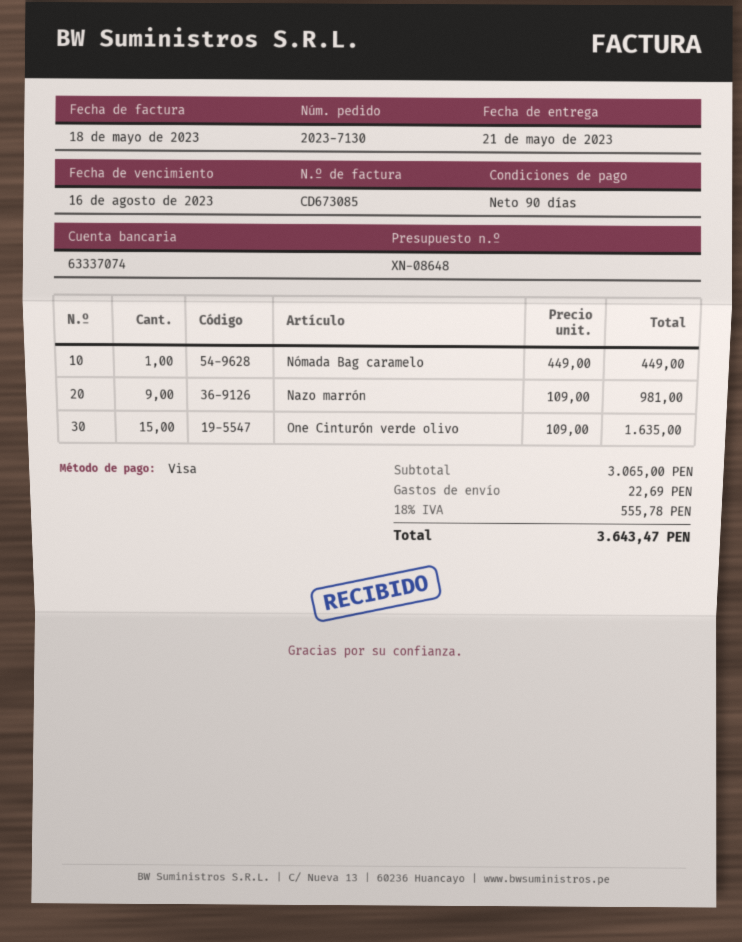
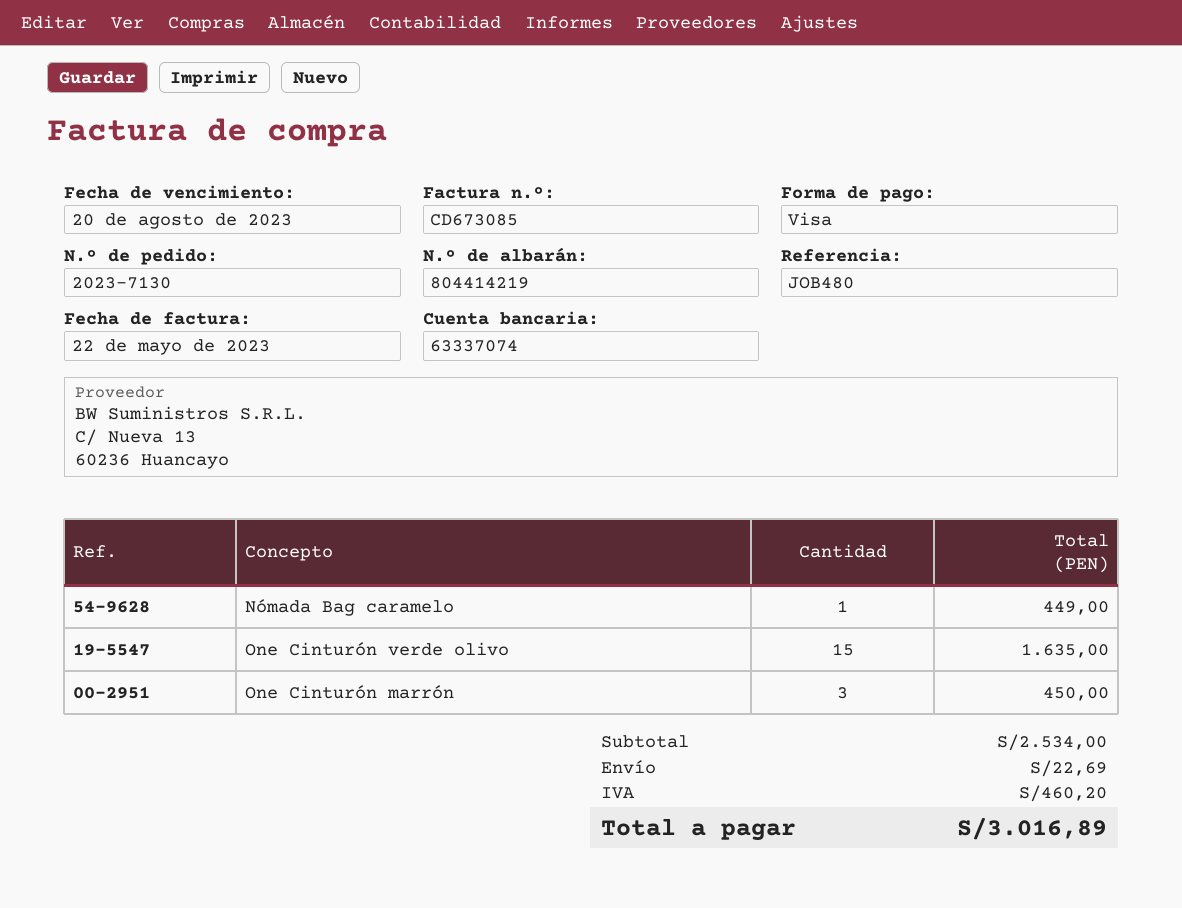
invoice date: 2023-05-18 -> 2023-05-22
due date: 2023-08-16 -> 2023-08-20
Nazo marrón: 9 for 981.00 -> none
One Cinturón marrón: none -> 3 for 450.00
subtotal: 3065.00 -> 2534.00
tax: 555.78 -> 460.20
total: 3643.47 -> 3016.89

